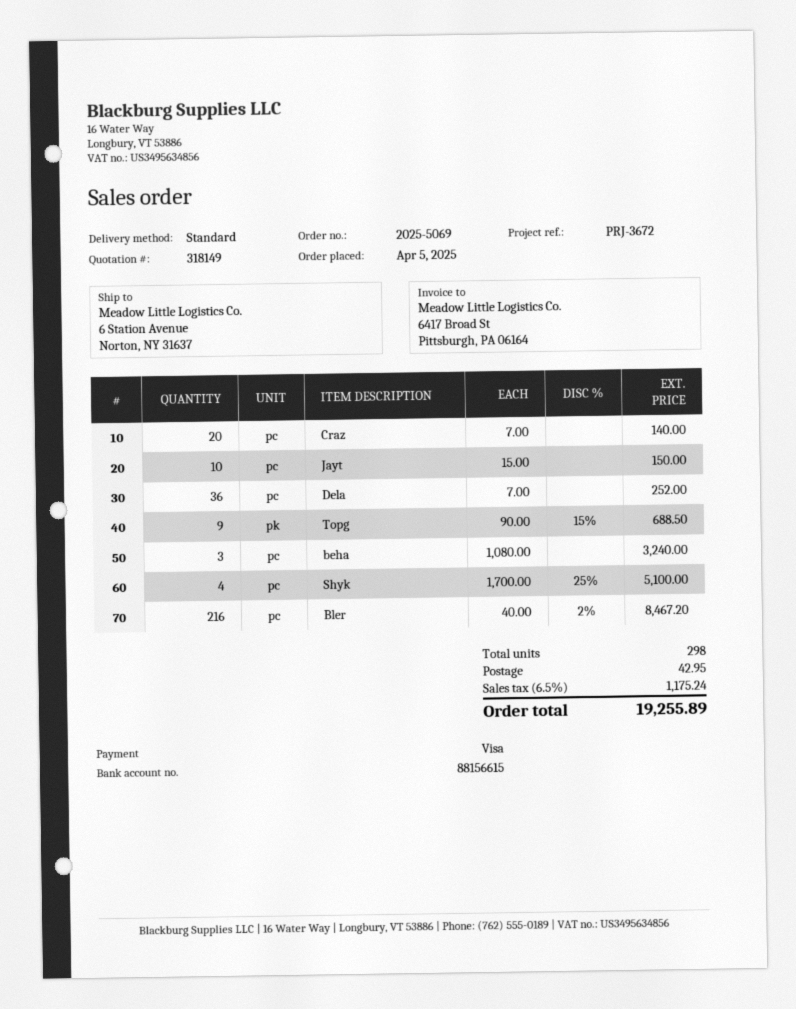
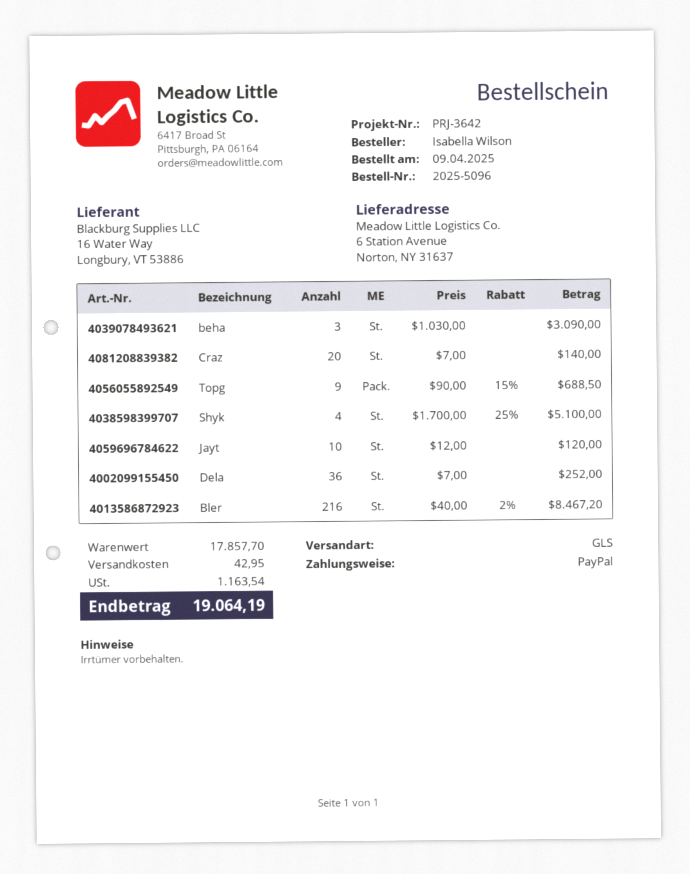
order number: 2025-5069 -> 2025-5096
order date: 2025-04-05 -> 2025-04-09
reference: PRJ-3672 -> PRJ-3642
payment method: Visa -> PayPal
shipping method: standard -> GLS
Jayt: 10 x 15.00 = 150.00 -> 10 x 12.00 = 120.00
beha: 3 x 1080.00 = 3240.00 -> 3 x 1030.00 = 3090.00
tax: 1175.24 -> 1163.54
total: 19255.89 -> 19064.19

